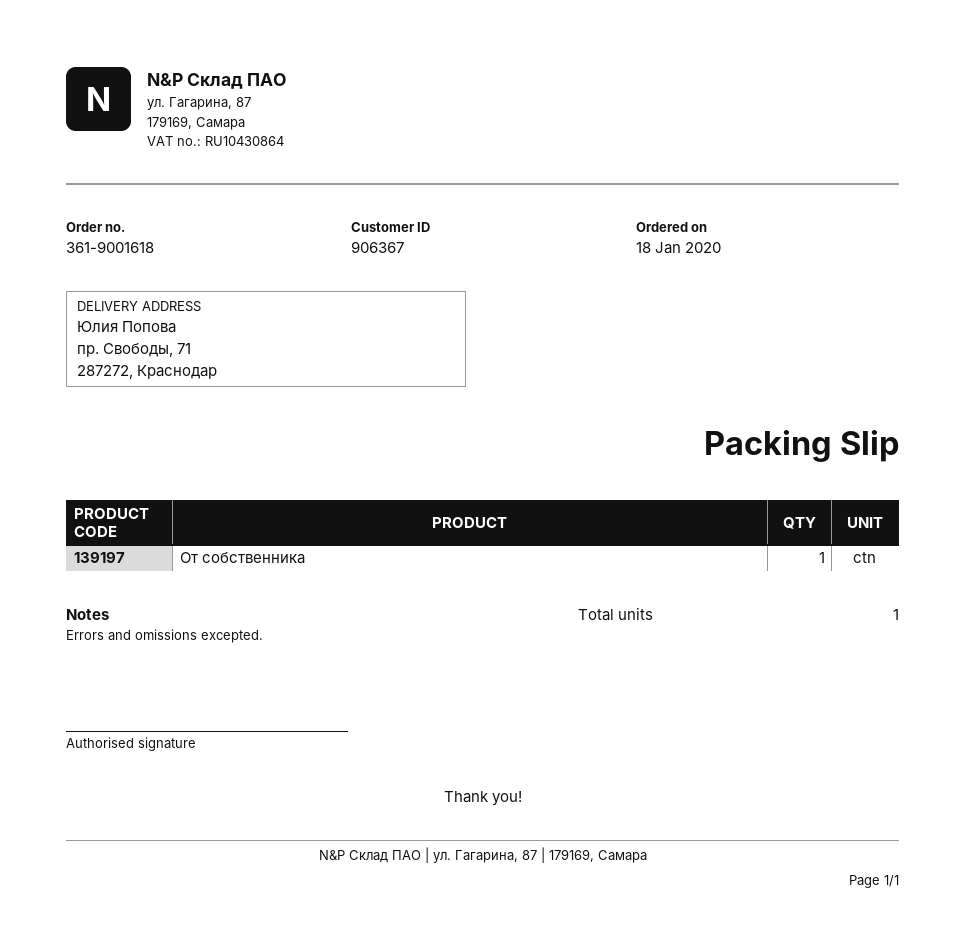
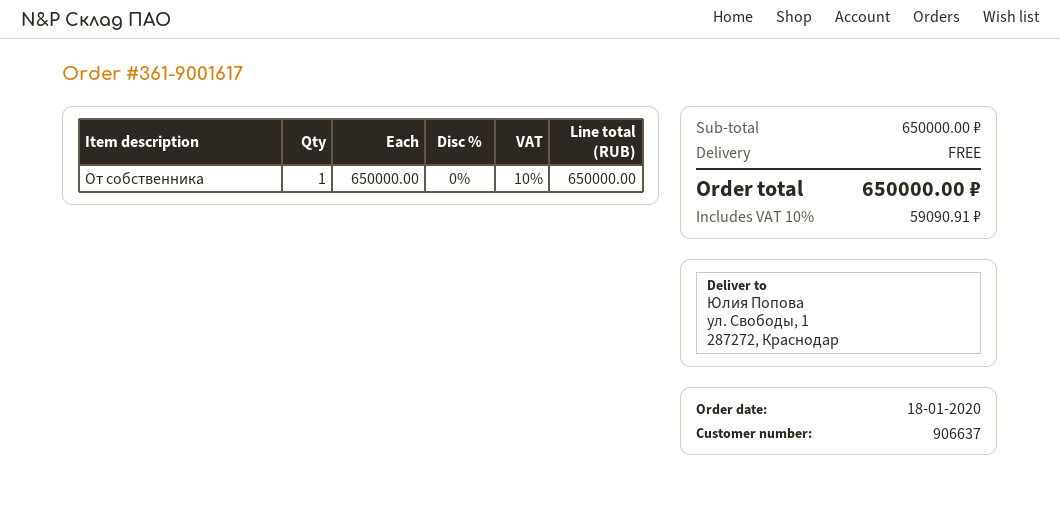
order number: 361-9001618 -> 361-9001617
customer number: 906367 -> 906637
ship to: пр. Свободы, 71, 287272, Краснодар -> ул. Свободы, 1, 287272, Краснодар

